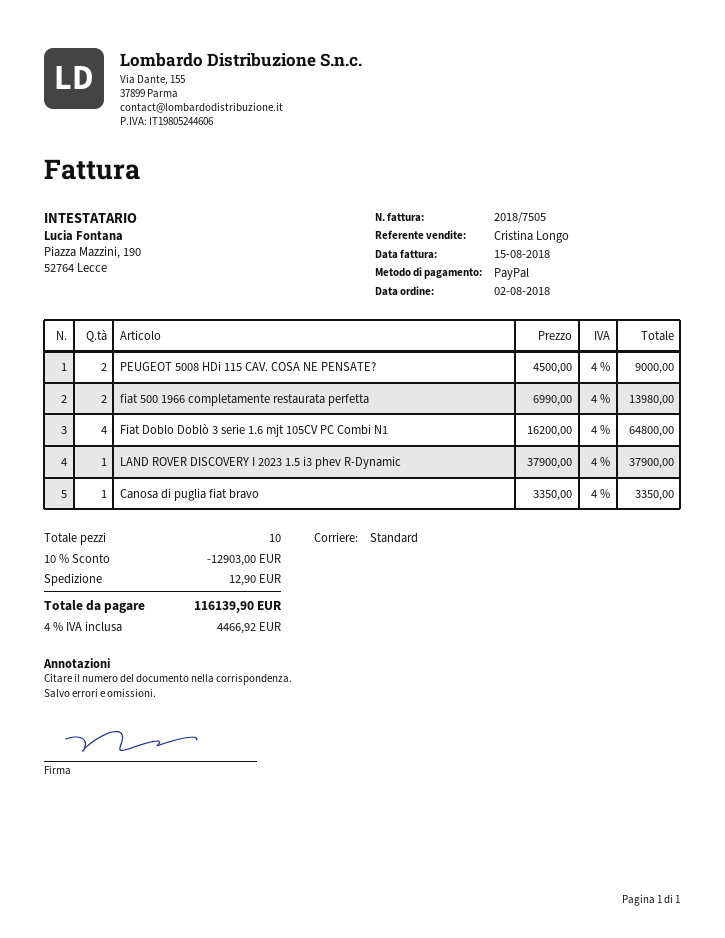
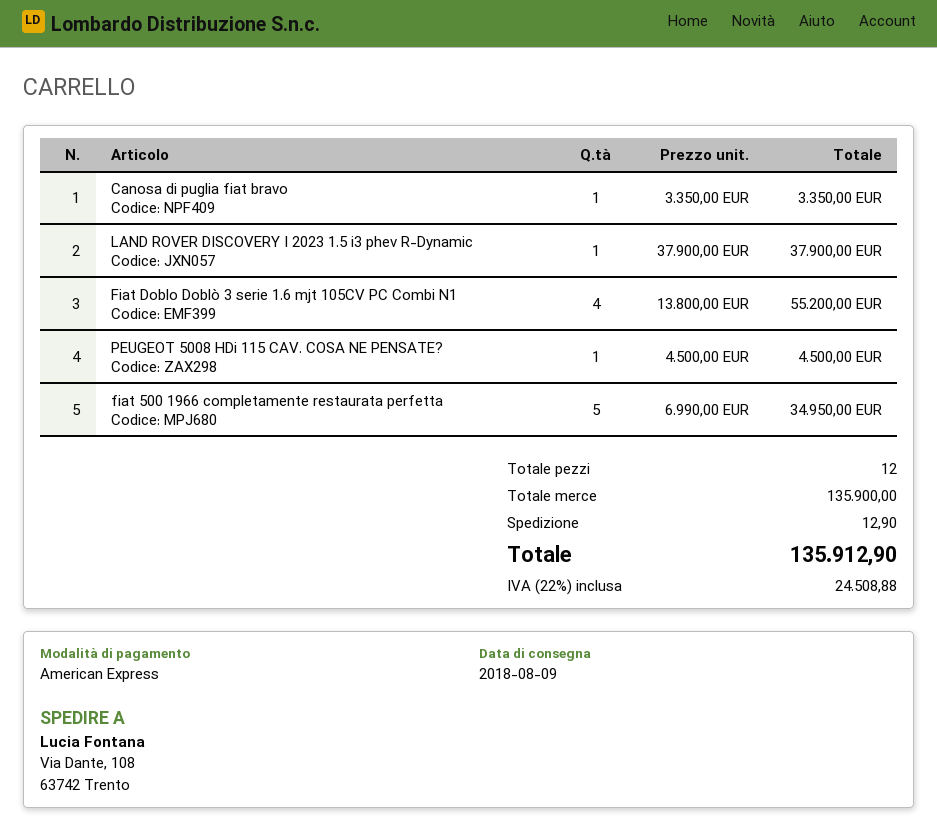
payment method: PayPal -> American Express
PEUGEOT 5008 HDi 115 CAV. COSA NE PENSATE?: 2 x 4500.00 = 9000.00 -> 1 x 4500.00 = 4500.00
fiat 500 1966 completamente restaurata perfetta: 2 x 6990.00 = 13980.00 -> 5 x 6990.00 = 34950.00
Fiat Doblo Doblò 3 serie 1.6 mjt 105CV PC Combi N1: 4 x 16200.00 = 64800.00 -> 4 x 13800.00 = 55200.00
total quantity: 10 -> 12
discount: 10% = 12903.00 -> none
tax: 4% = 4466.92 -> 22% = 24508.88
total: 116139.90 -> 135912.90

